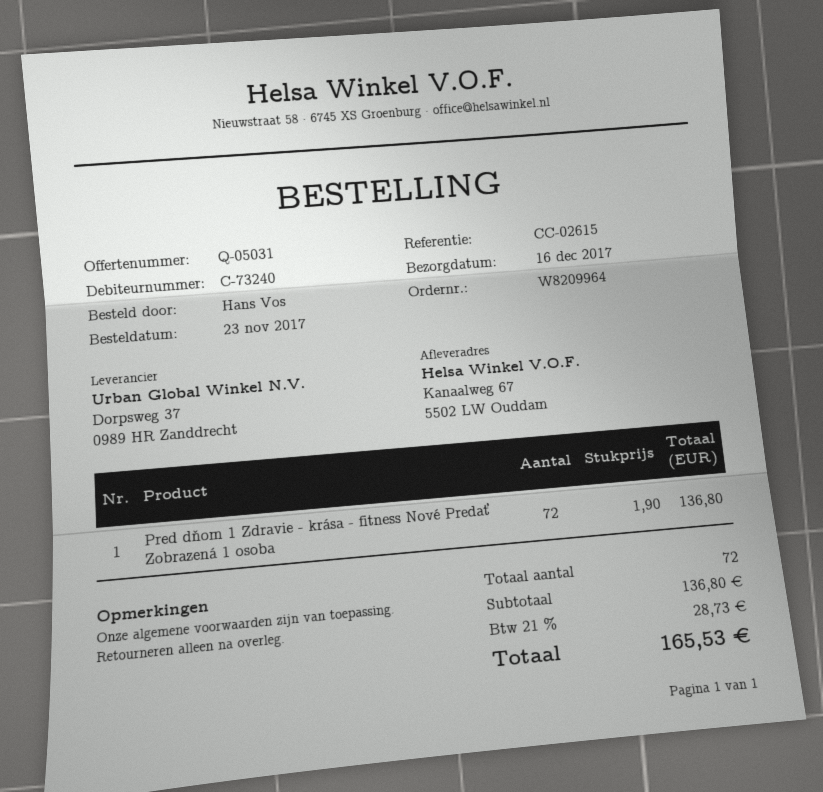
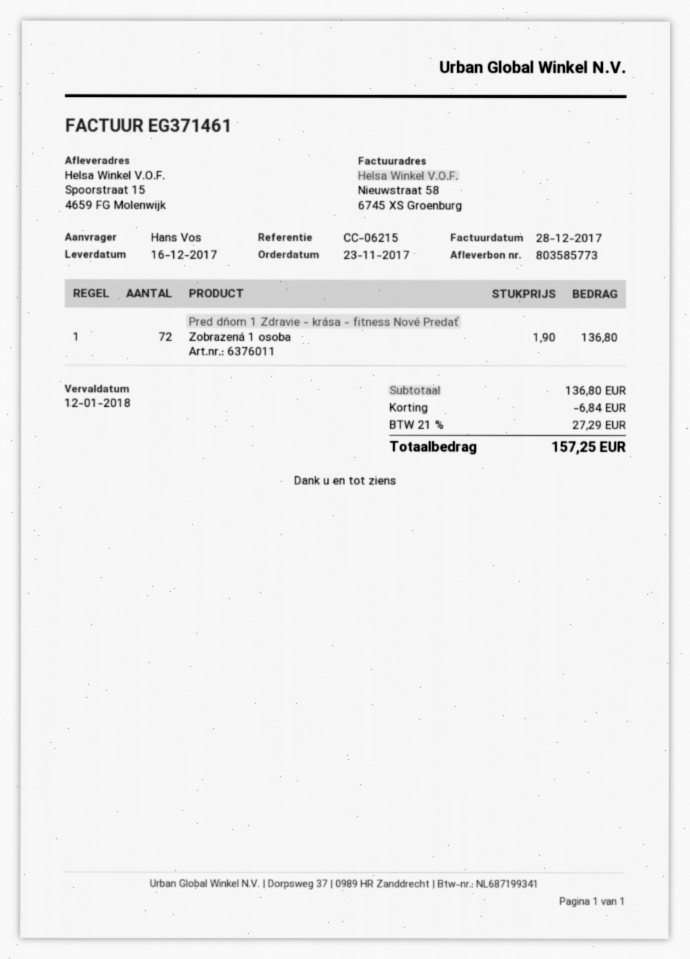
reference: CC-02615 -> CC-06215
ship to: Kanaalweg 67, 5502 LW Ouddam -> Spoorstraat 15, 4659 FG Molenwijk
discount: none -> 6.84
tax: 21% = 28.73 -> 21% = 27.29
total: 165.53 -> 157.25

